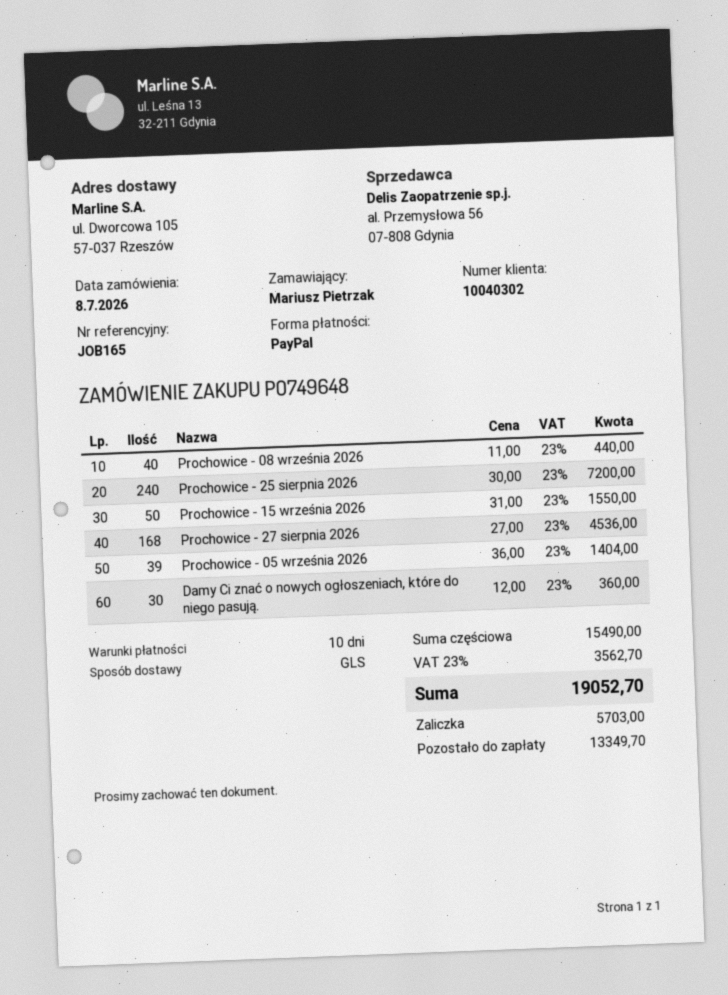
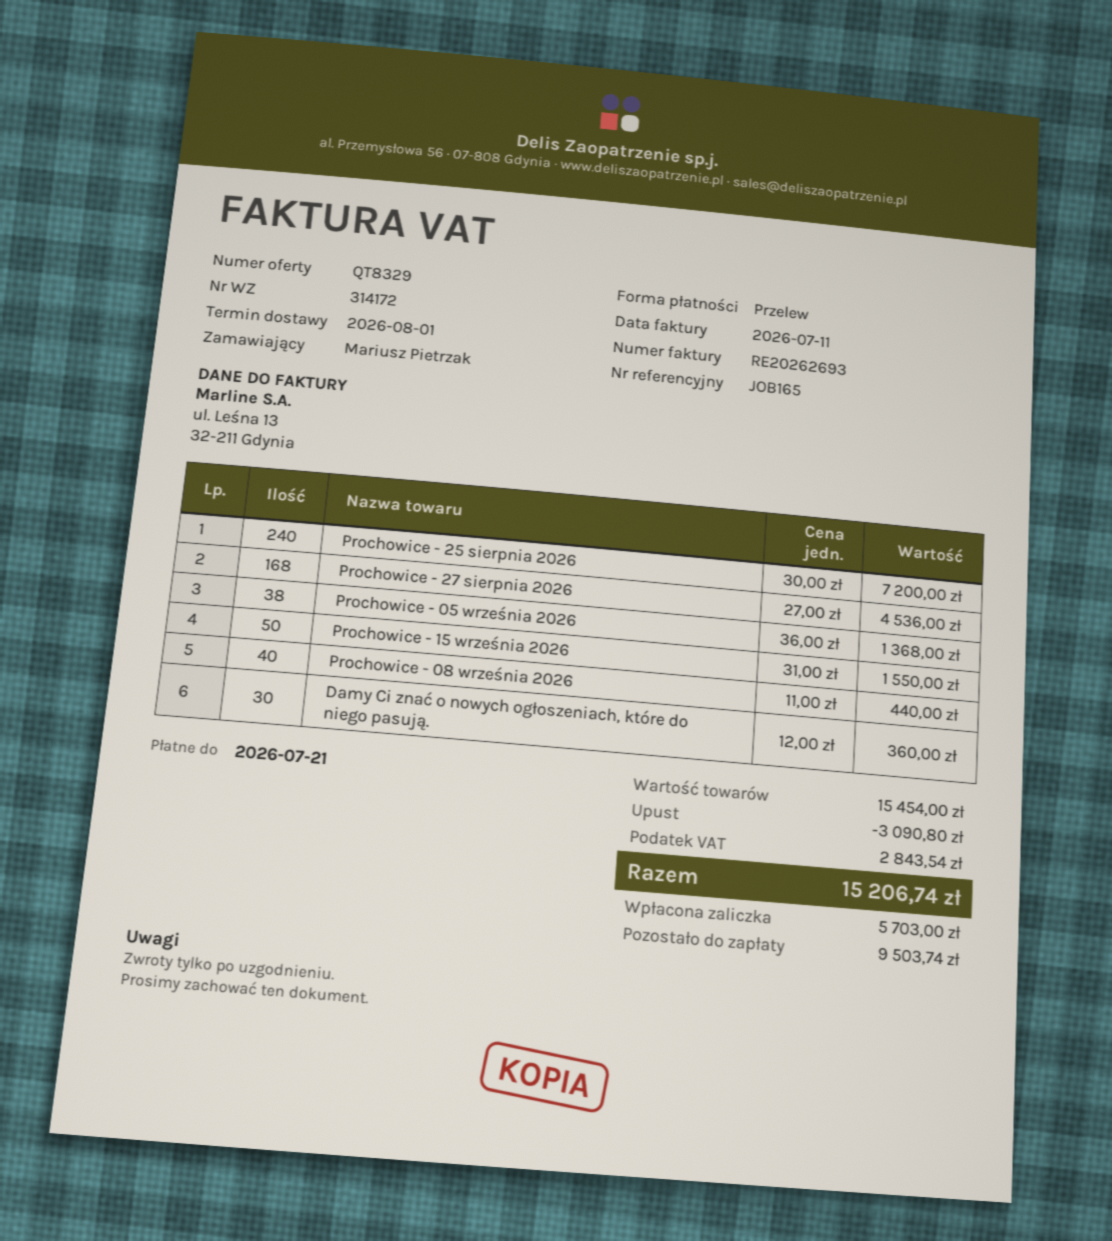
payment method: PayPal -> bank transfer
Prochowice - 05 września 2026: 39 x 36.00 = 1404.00 -> 38 x 36.00 = 1368.00
subtotal: 15490.00 -> 15454.00
discount: none -> 3090.80
tax: 3562.70 -> 2843.54
total: 19052.70 -> 15206.74
balance: 13349.70 -> 9503.74

